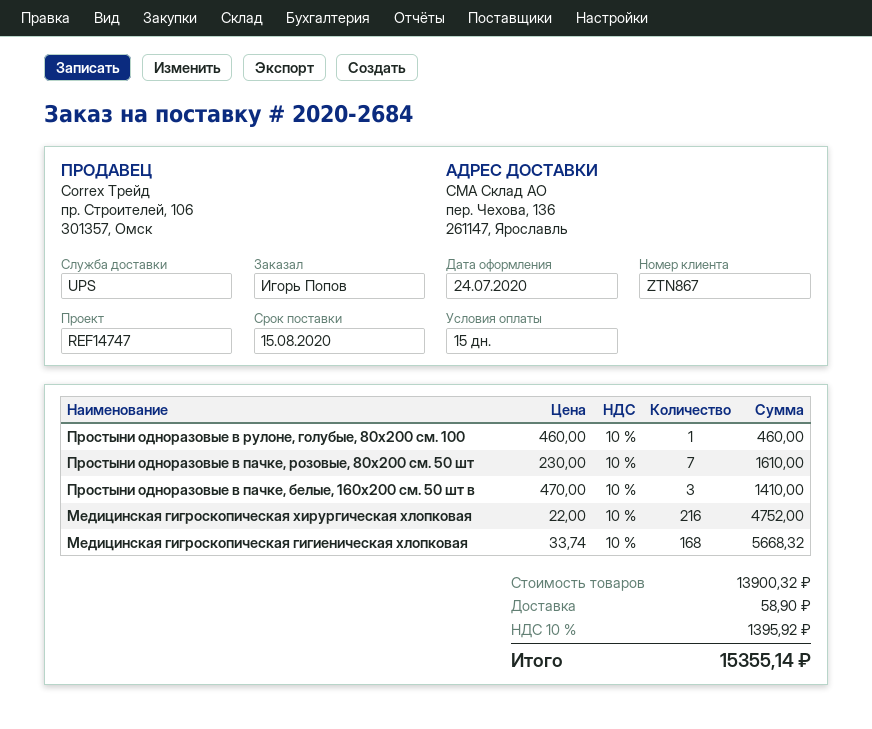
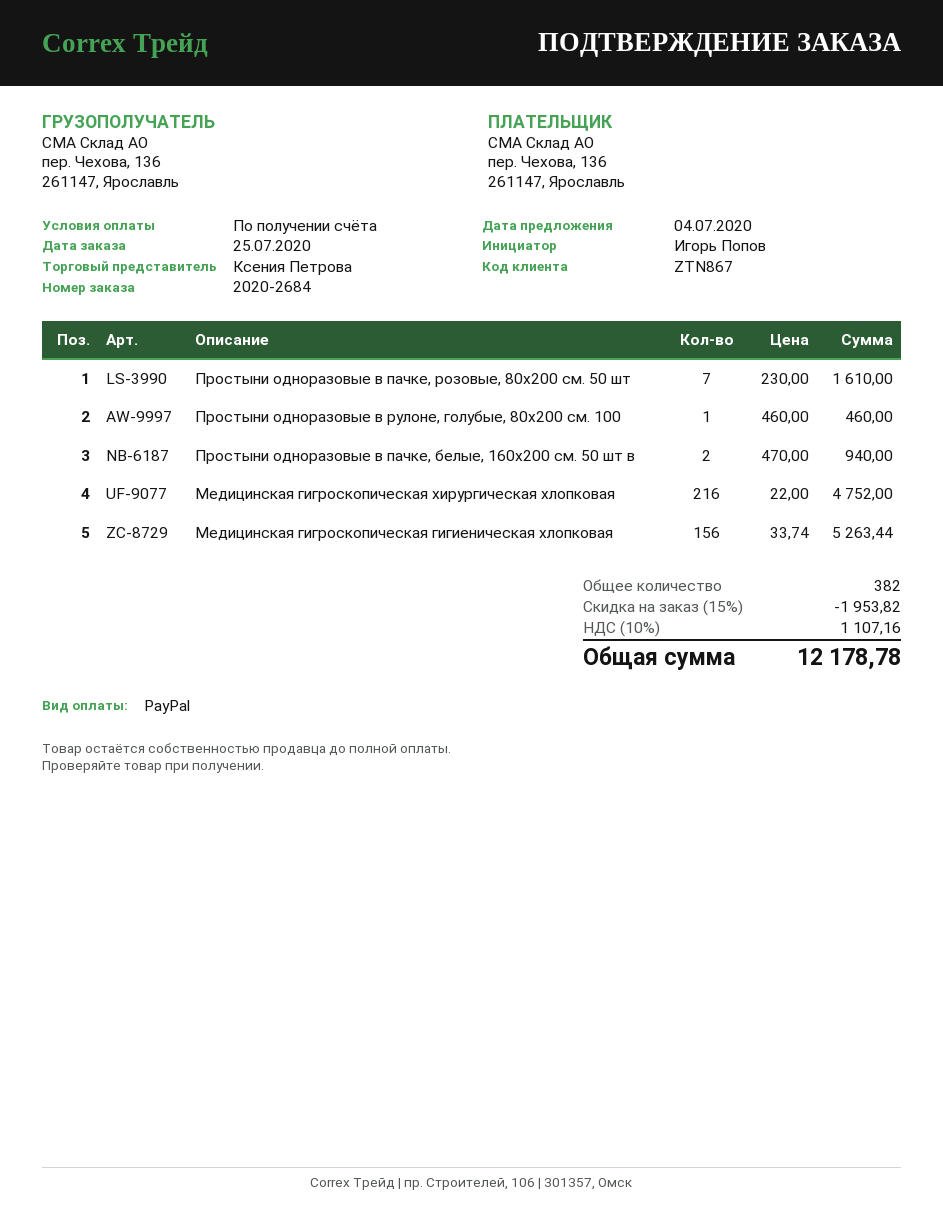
order date: 2020-07-24 -> 2020-07-25
payment terms: 15 days -> on receipt
Простыни одноразовые в пачке, белые, 160х200 см. 50 шт в: 3 x 470.00 = 1410.00 -> 2 x 470.00 = 940.00
Медицинская гигроскопическая гигиеническая хлопковая: 168 x 33.74 = 5668.32 -> 156 x 33.74 = 5263.44
discount: none -> 15% = 1953.82
shipping: 58.90 -> none
tax: 10% = 1395.92 -> 10% = 1107.16
total: 15355.14 -> 12178.78

